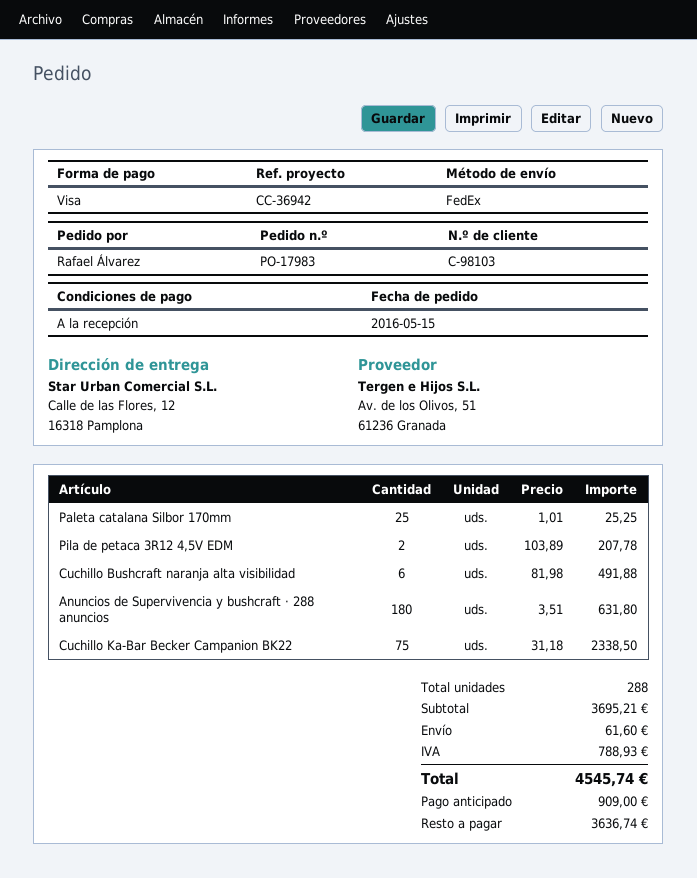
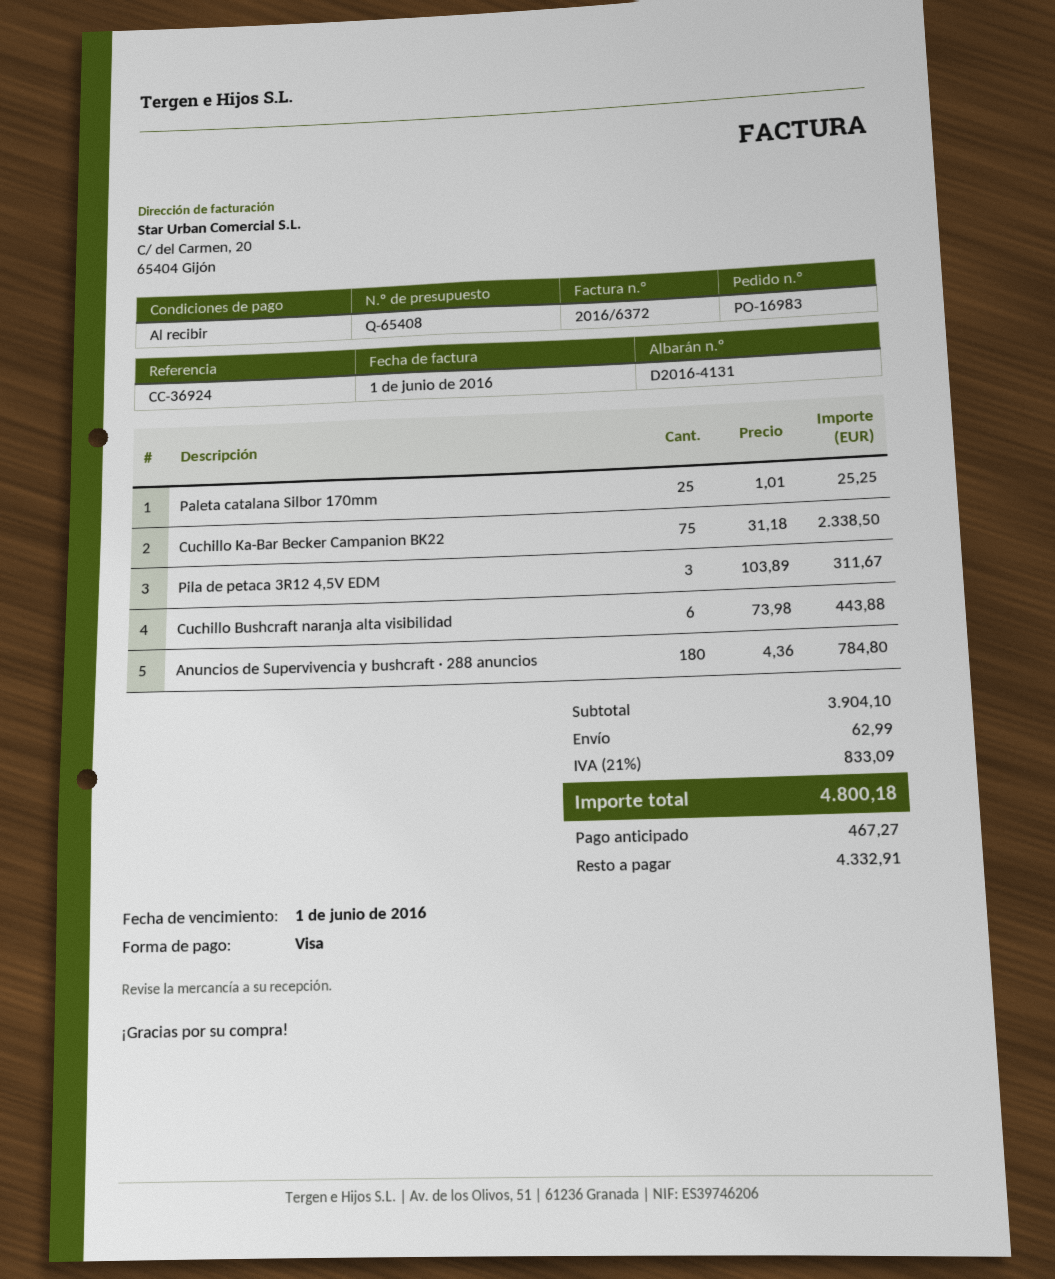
order number: PO-17983 -> PO-16983
reference: CC-36942 -> CC-36924
Pila de petaca 3R12 4,5V EDM: 2 x 103.89 = 207.78 -> 3 x 103.89 = 311.67
Cuchillo Bushcraft naranja alta visibilidad: 6 x 81.98 = 491.88 -> 6 x 73.98 = 443.88
Anuncios de Supervivencia y bushcraft · 288 anuncios: 180 x 3.51 = 631.80 -> 180 x 4.36 = 784.80
subtotal: 3695.21 -> 3904.10
shipping: 61.60 -> 62.99
tax: 788.93 -> 833.09
total: 4545.74 -> 4800.18
deposit: 909.00 -> 467.27
balance: 3636.74 -> 4332.91

